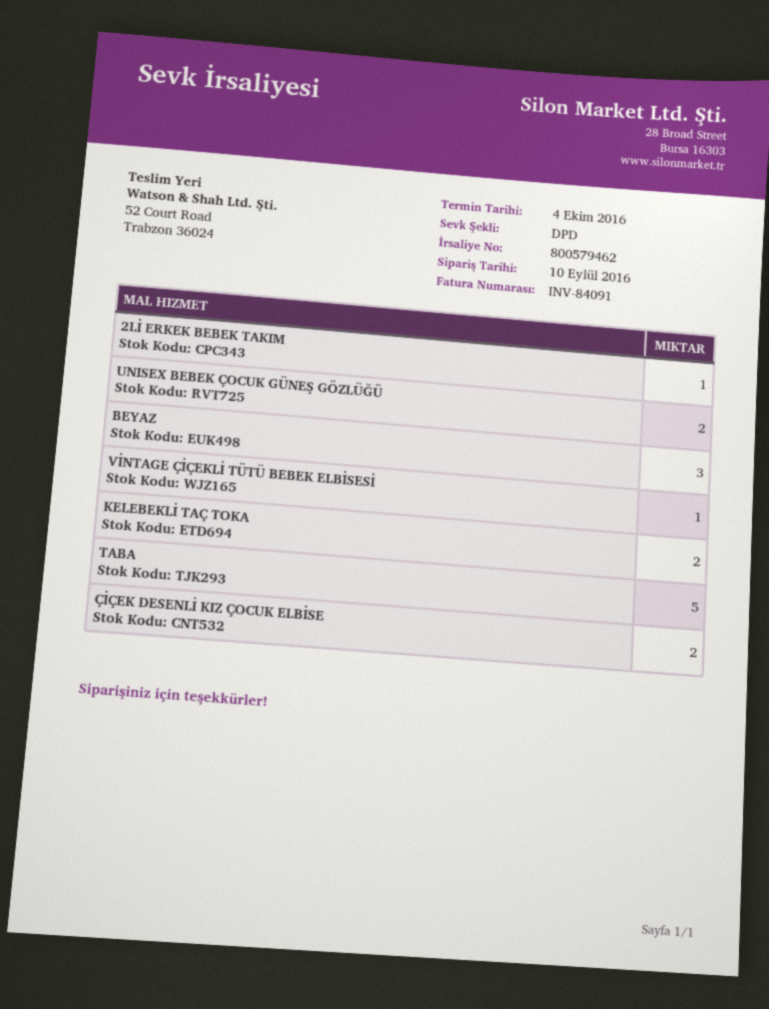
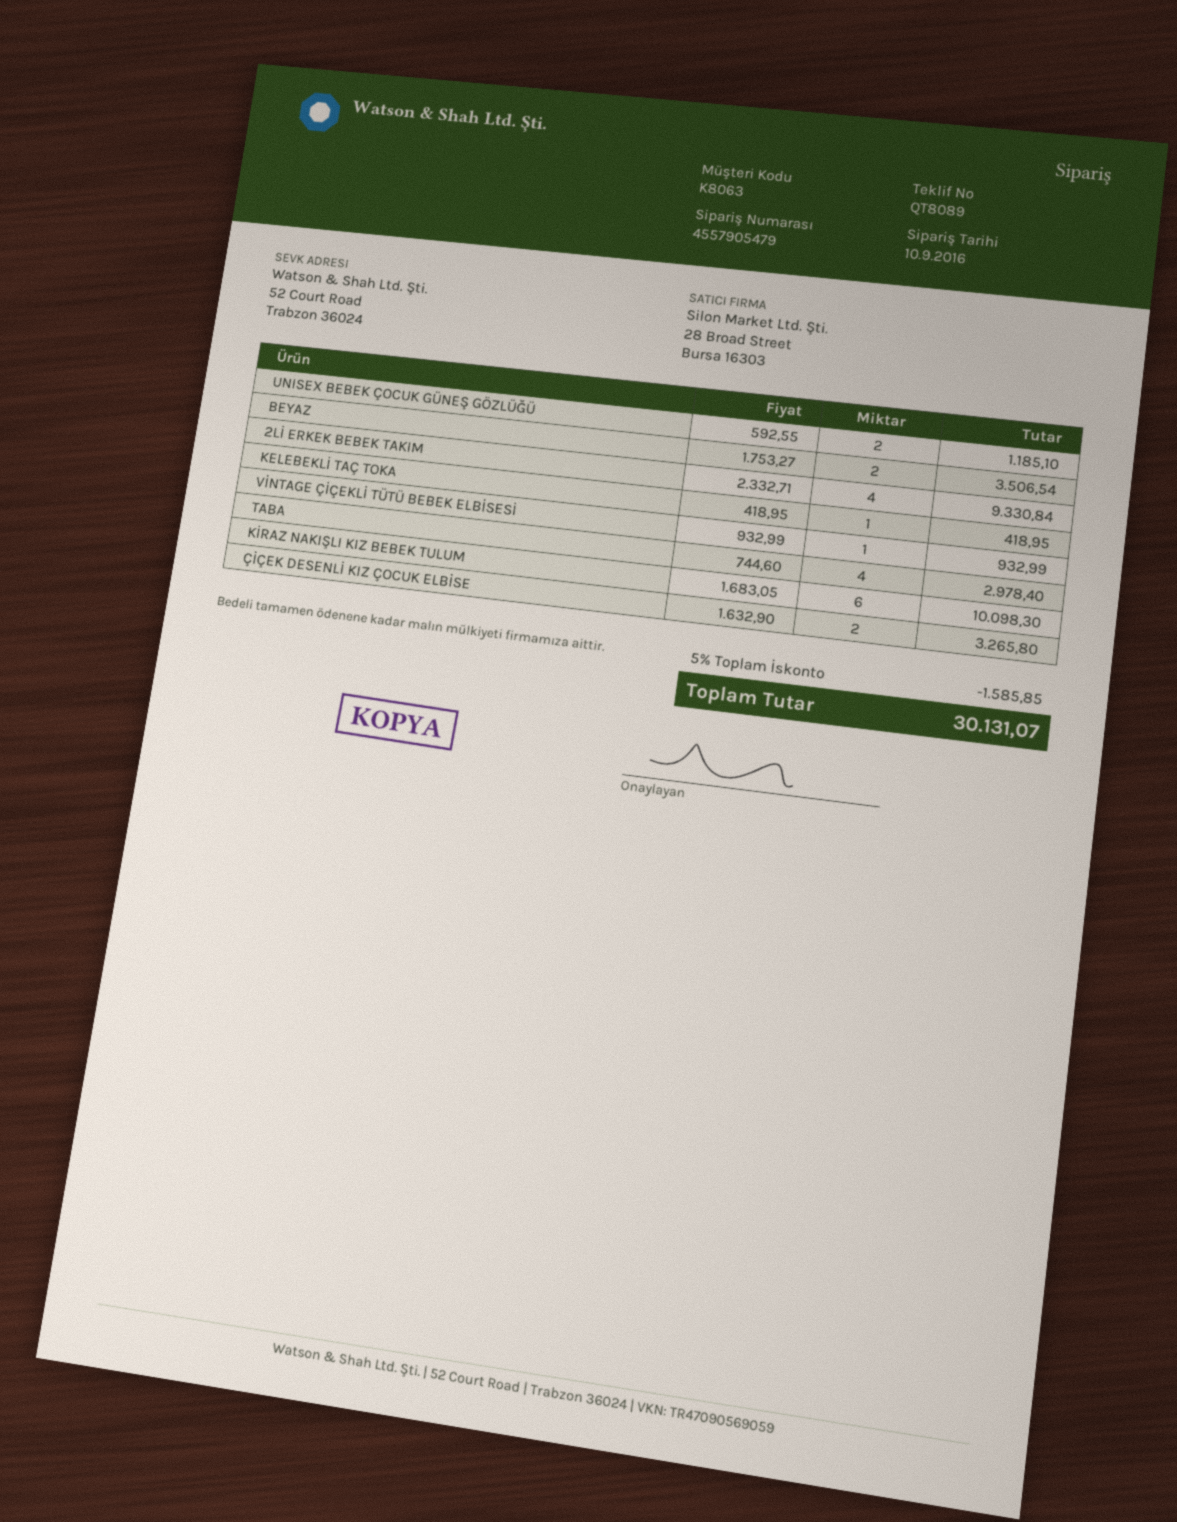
2Lİ ERKEK BEBEK TAKIM: 1 -> 4
BEYAZ: 3 -> 2
KELEBEKLİ TAÇ TOKA: 2 -> 1
TABA: 5 -> 4
KİRAZ NAKIŞLI KIZ BEBEK TULUM: none -> 6

